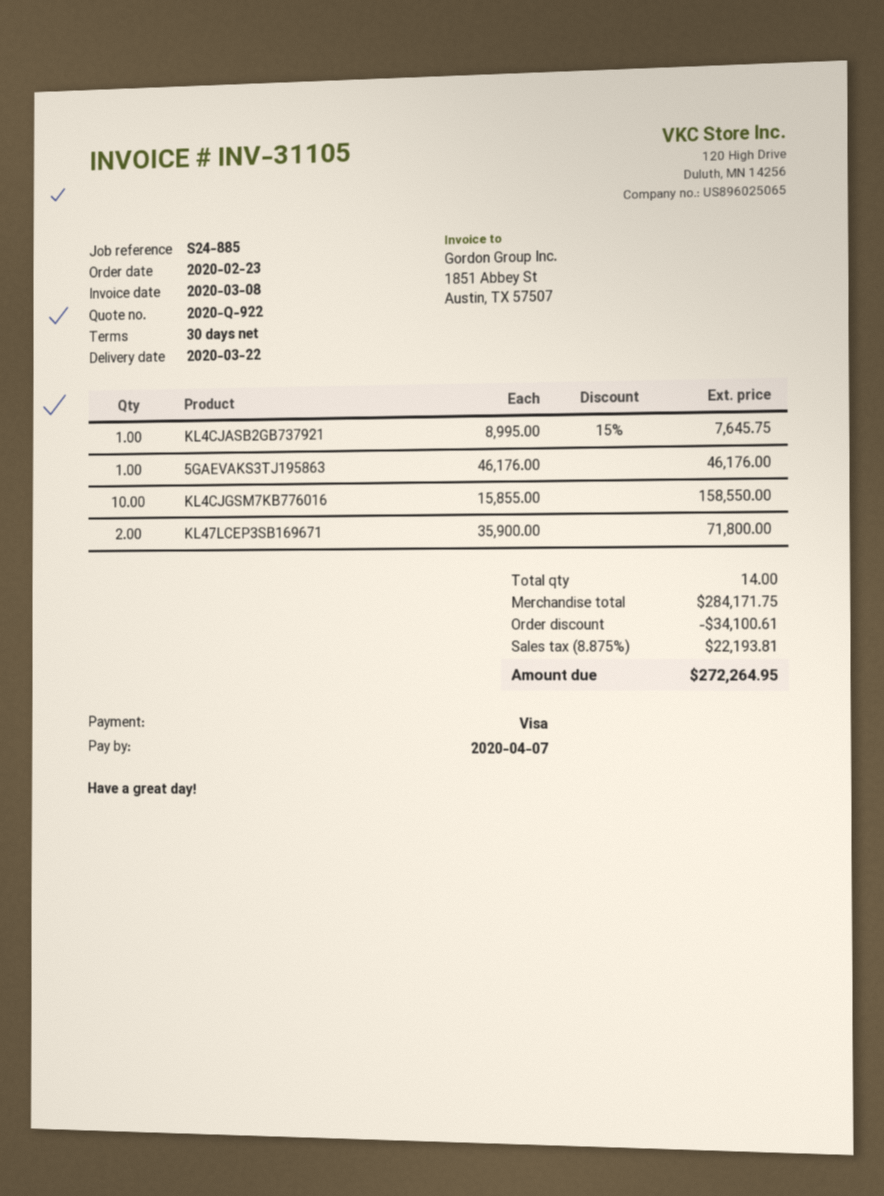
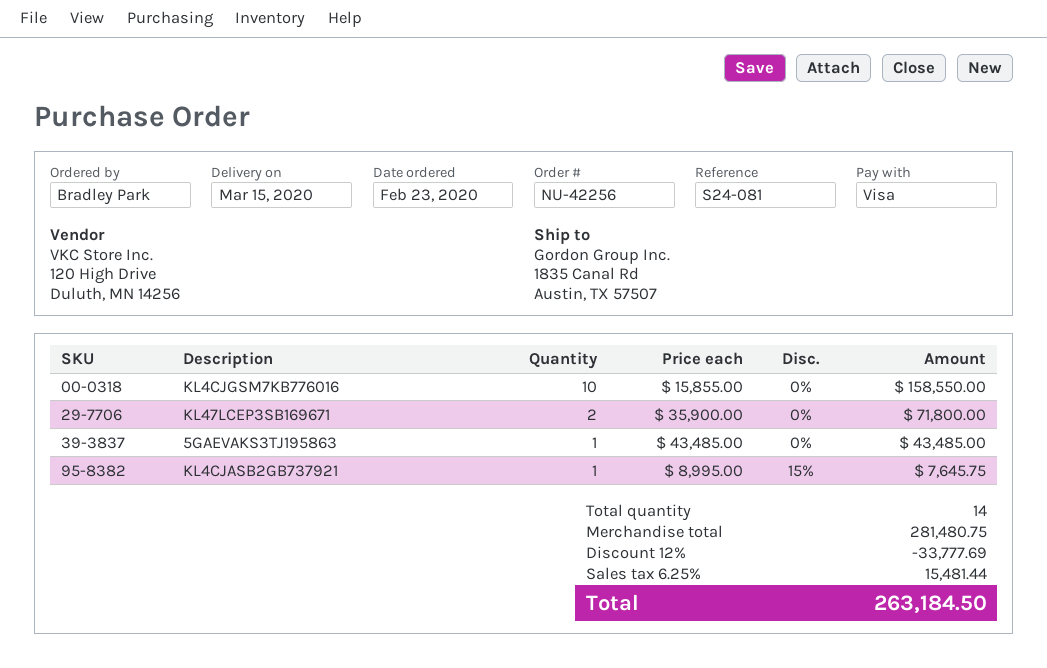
delivery date: 2020-03-22 -> 2020-03-15
reference: S24-885 -> S24-081
5GAEVAKS3TJ195863: 1 x 46176.00 = 46176.00 -> 1 x 43485.00 = 43485.00
subtotal: 284171.75 -> 281480.75
discount: 34100.61 -> 33777.69
tax: 8.875% = 22193.81 -> 6.25% = 15481.44
total: 272264.95 -> 263184.50

